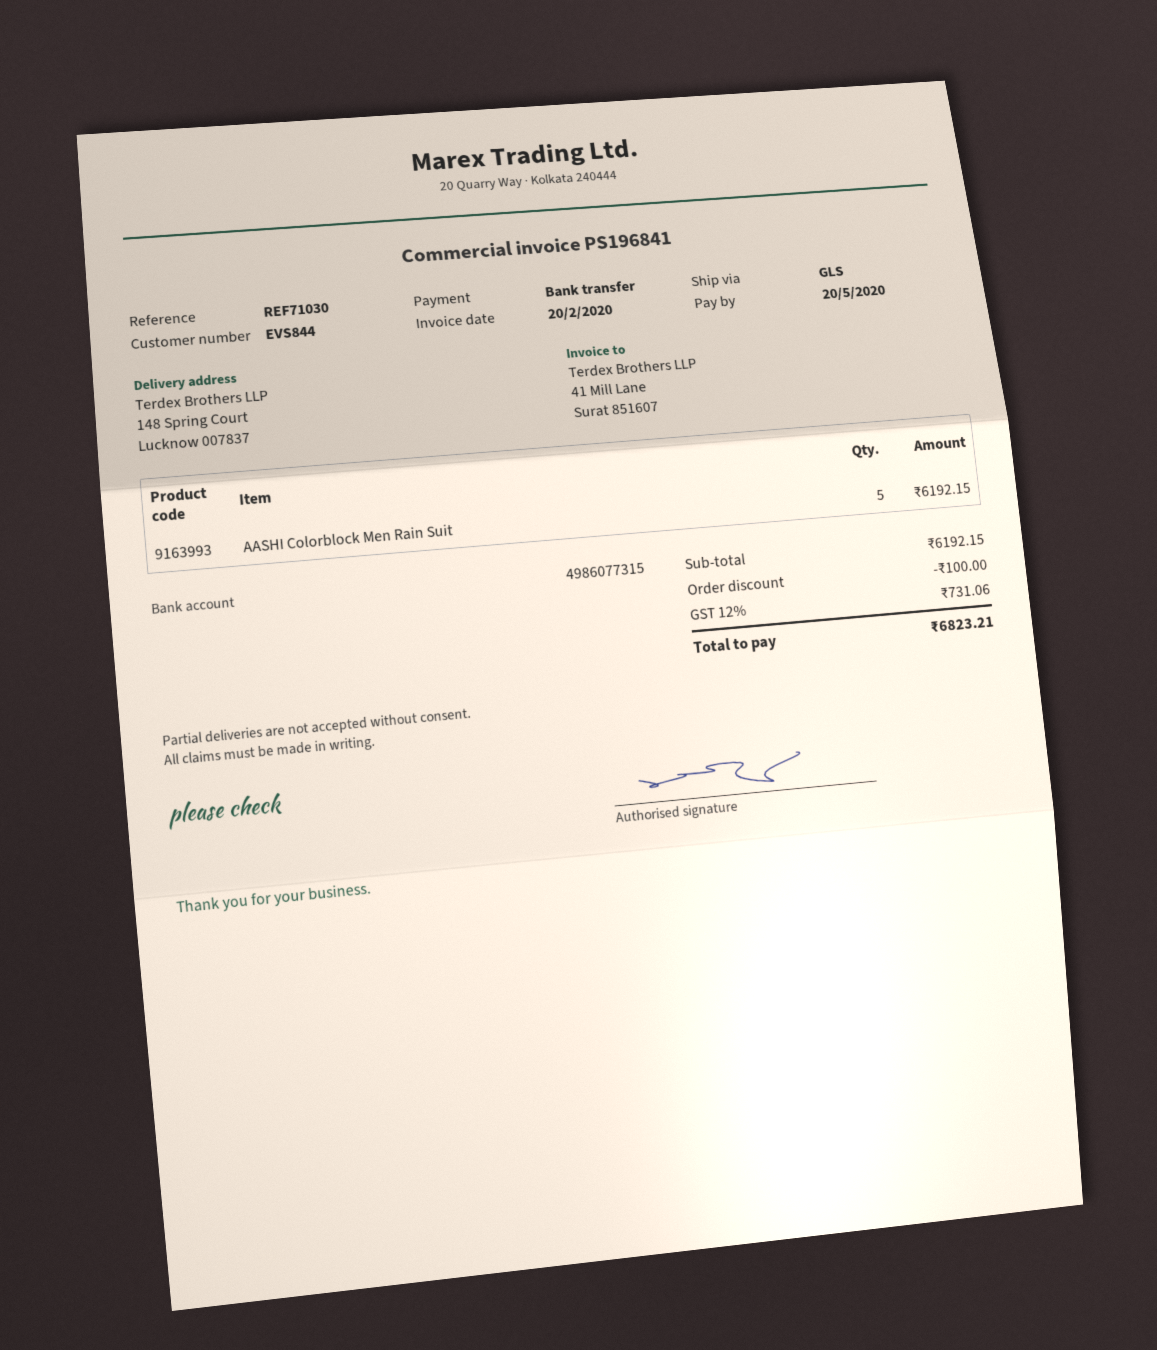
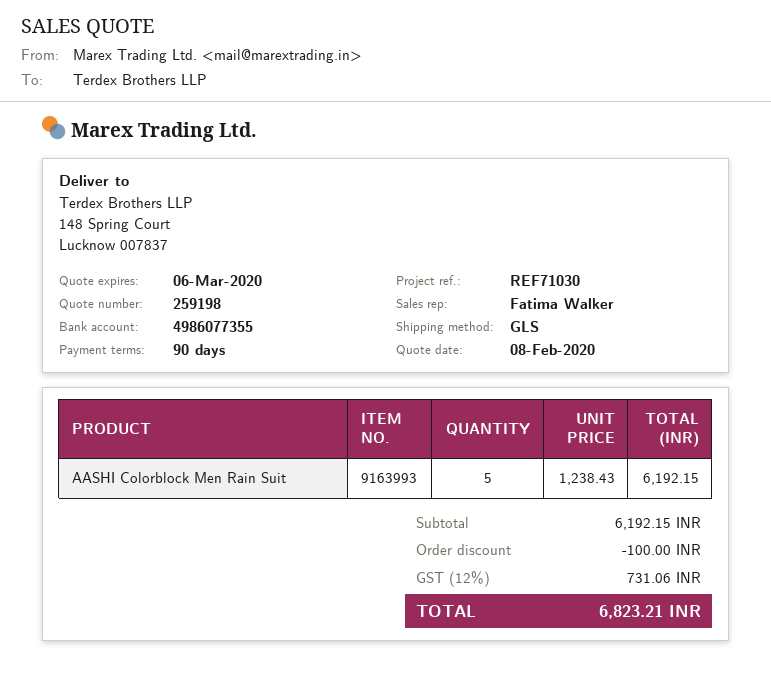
bank account: 4986077315 -> 4986077355

